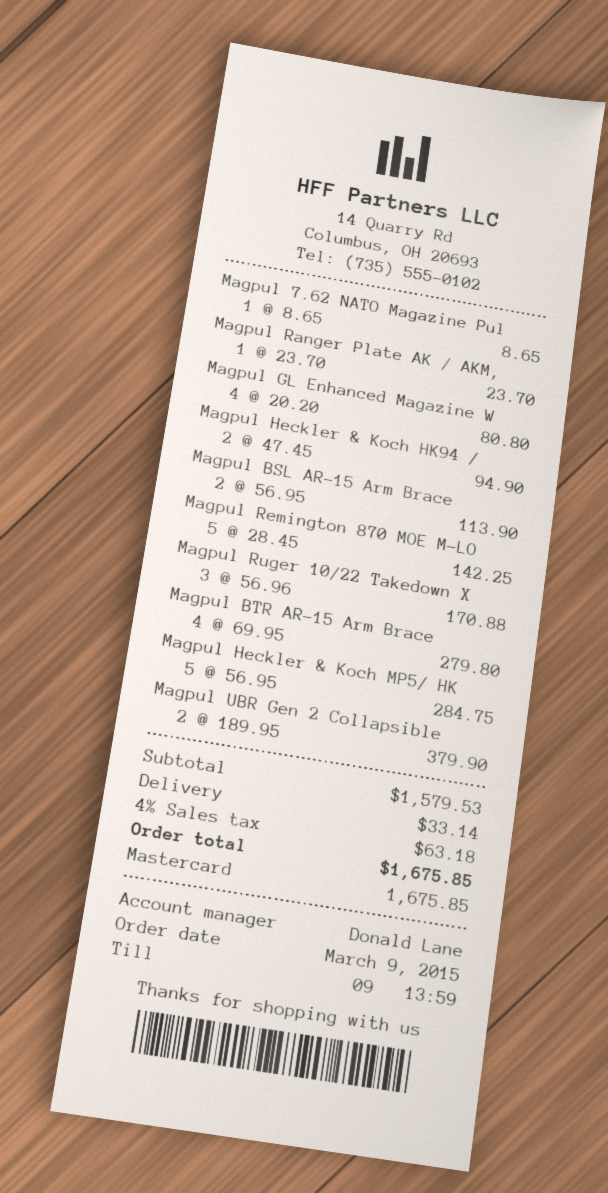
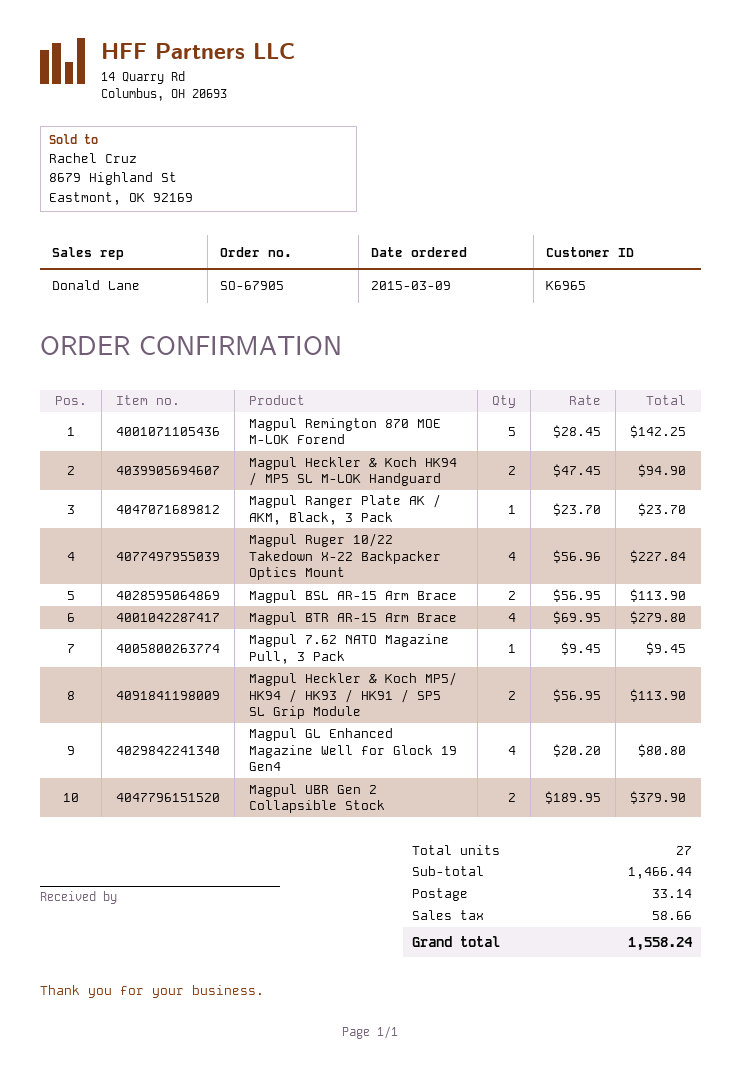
Magpul 7.62 NATO Magazine Pul: 1 x 8.65 = 8.65 -> 1 x 9.45 = 9.45
Magpul Ruger 10/22 Takedown X: 3 x 56.96 = 170.88 -> 4 x 56.96 = 227.84
Magpul Heckler & Koch MP5/ HK: 5 x 56.95 = 284.75 -> 2 x 56.95 = 113.90
subtotal: 1579.53 -> 1466.44
tax: 63.18 -> 58.66
total: 1675.85 -> 1558.24

